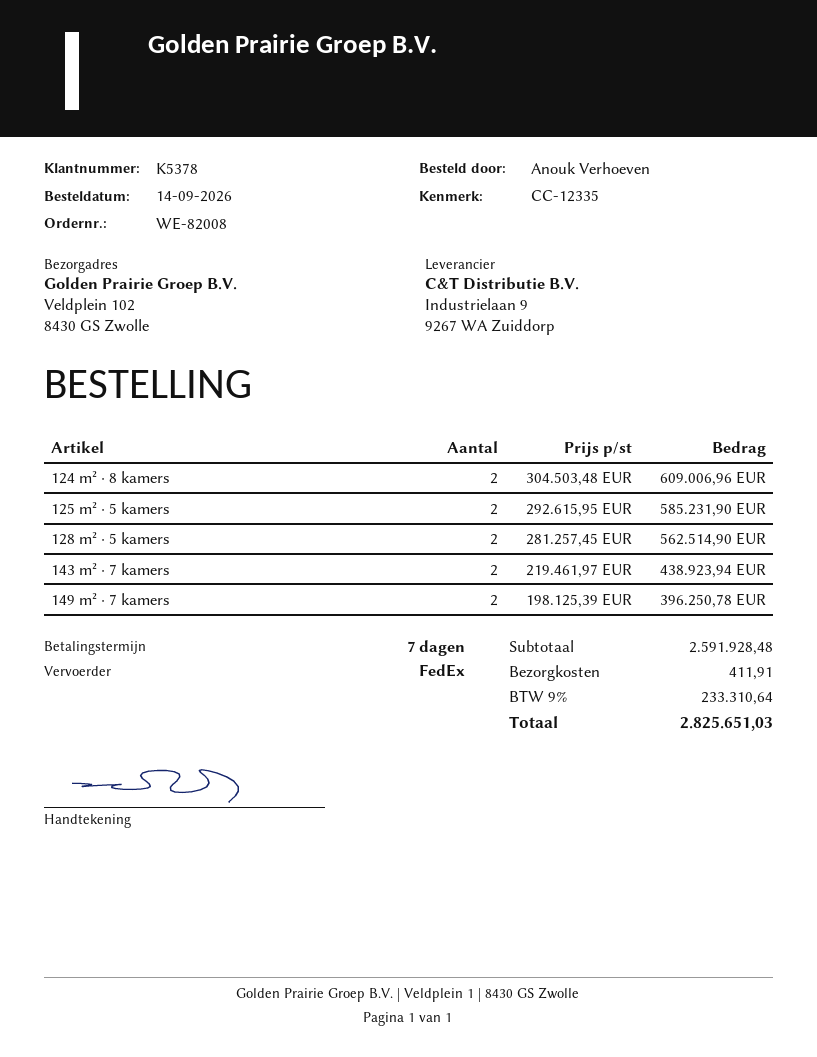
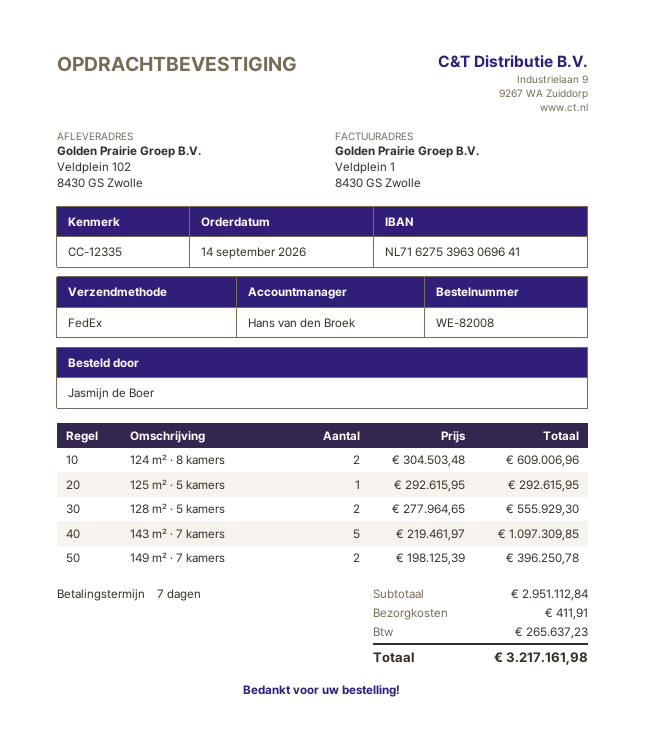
ordered by: Anouk Verhoeven -> Jasmijn de Boer
125 m² · 5 kamers: 2 x 292615.95 = 585231.90 -> 1 x 292615.95 = 292615.95
128 m² · 5 kamers: 2 x 281257.45 = 562514.90 -> 2 x 277964.65 = 555929.30
143 m² · 7 kamers: 2 x 219461.97 = 438923.94 -> 5 x 219461.97 = 1097309.85
subtotal: 2591928.48 -> 2951112.84
tax: 233310.64 -> 265637.23
total: 2825651.03 -> 3217161.98

